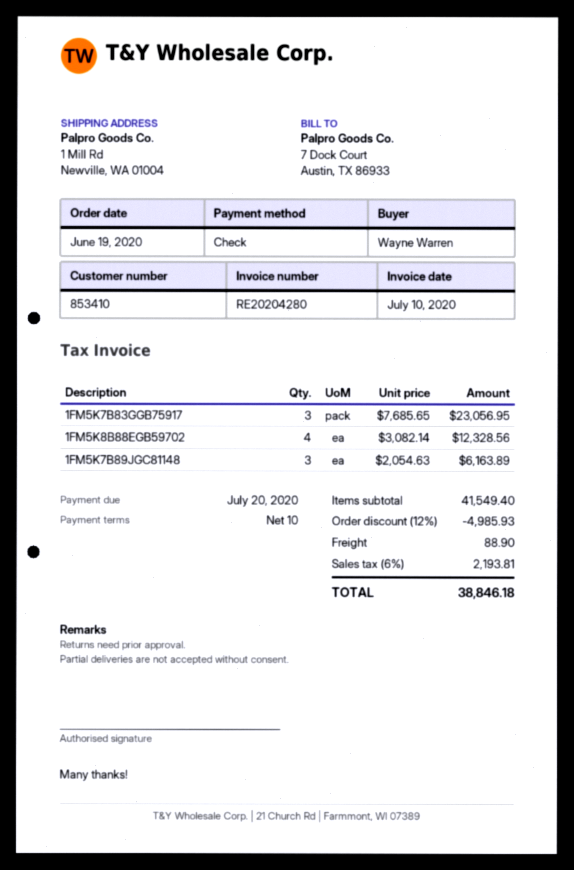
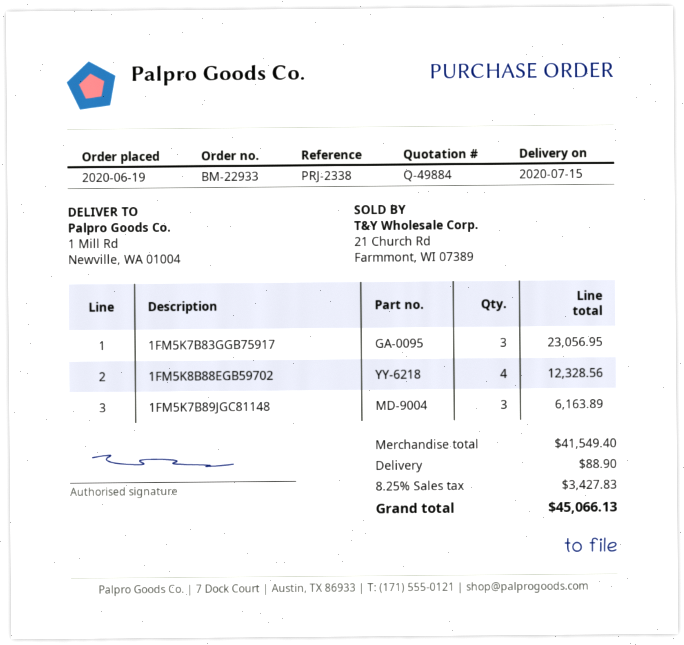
discount: 12% = 4985.93 -> none
tax: 6% = 2193.81 -> 8.25% = 3427.83
total: 38846.18 -> 45066.13

